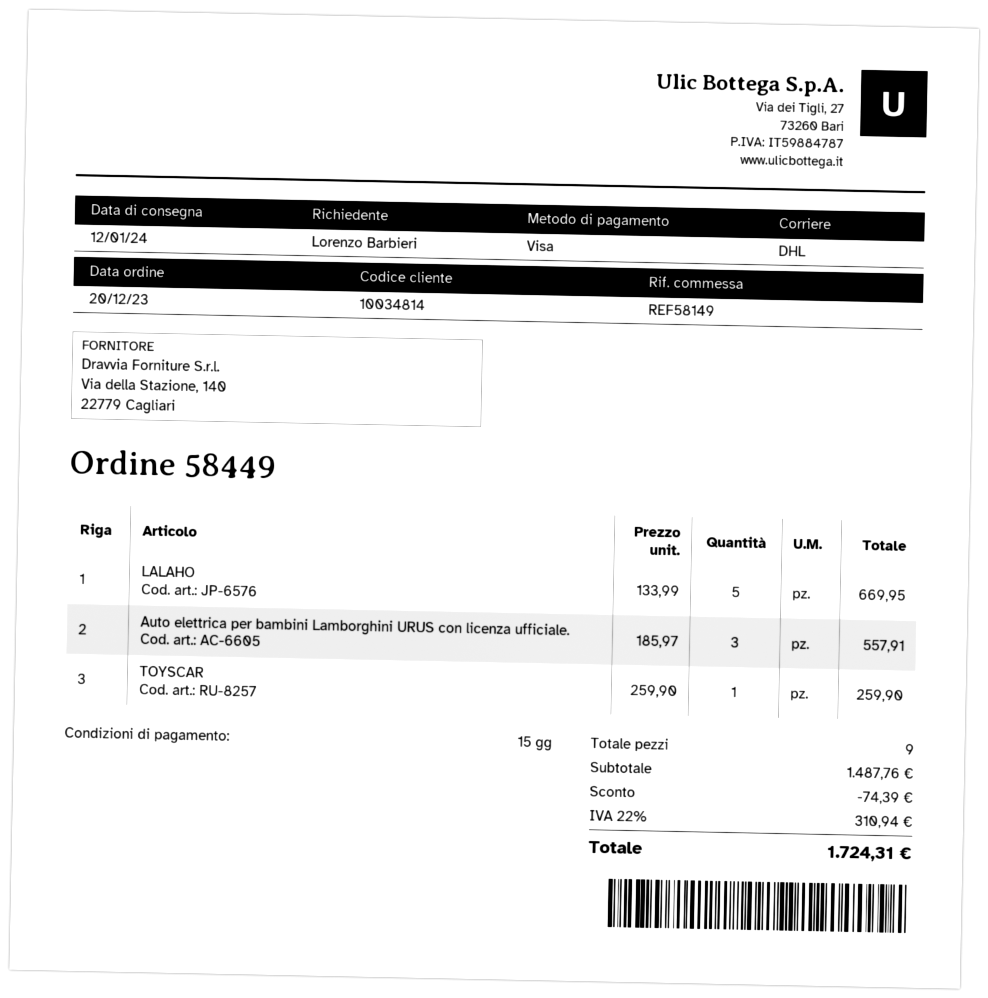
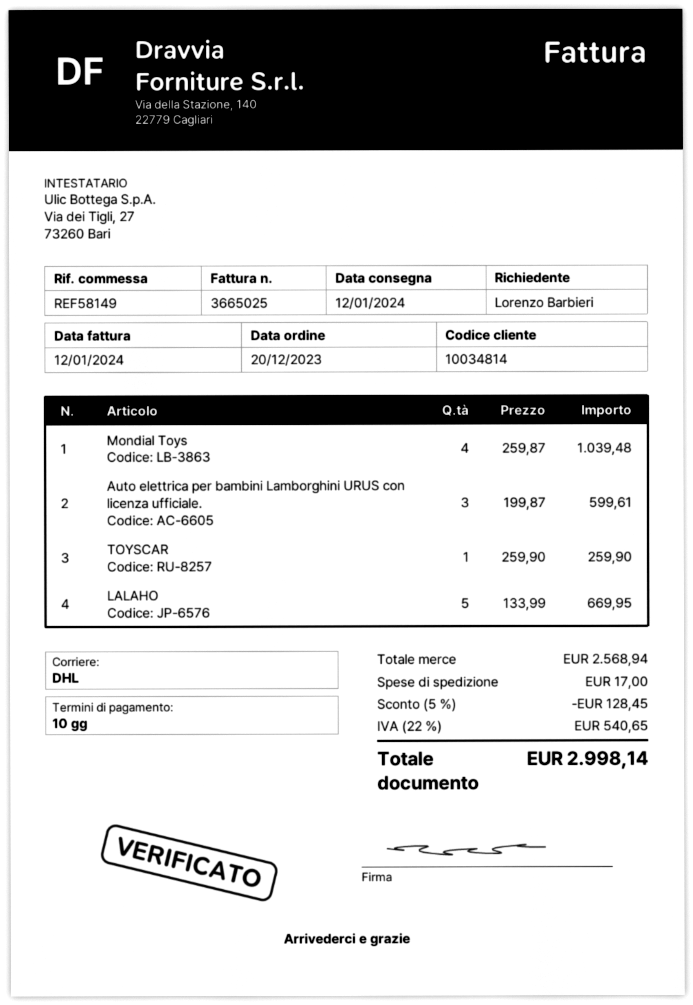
payment terms: 15 days -> 10 days
Auto elettrica per bambini Lamborghini URUS con licenza ufficiale.: 3 x 185.97 = 557.91 -> 3 x 199.87 = 599.61
Mondial Toys: none -> 4 x 259.87 = 1039.48
subtotal: 1487.76 -> 2568.94
discount: 74.39 -> 128.45
shipping: none -> 17.00
tax: 22% = 310.94 -> 22% = 540.65
total: 1724.31 -> 2998.14

